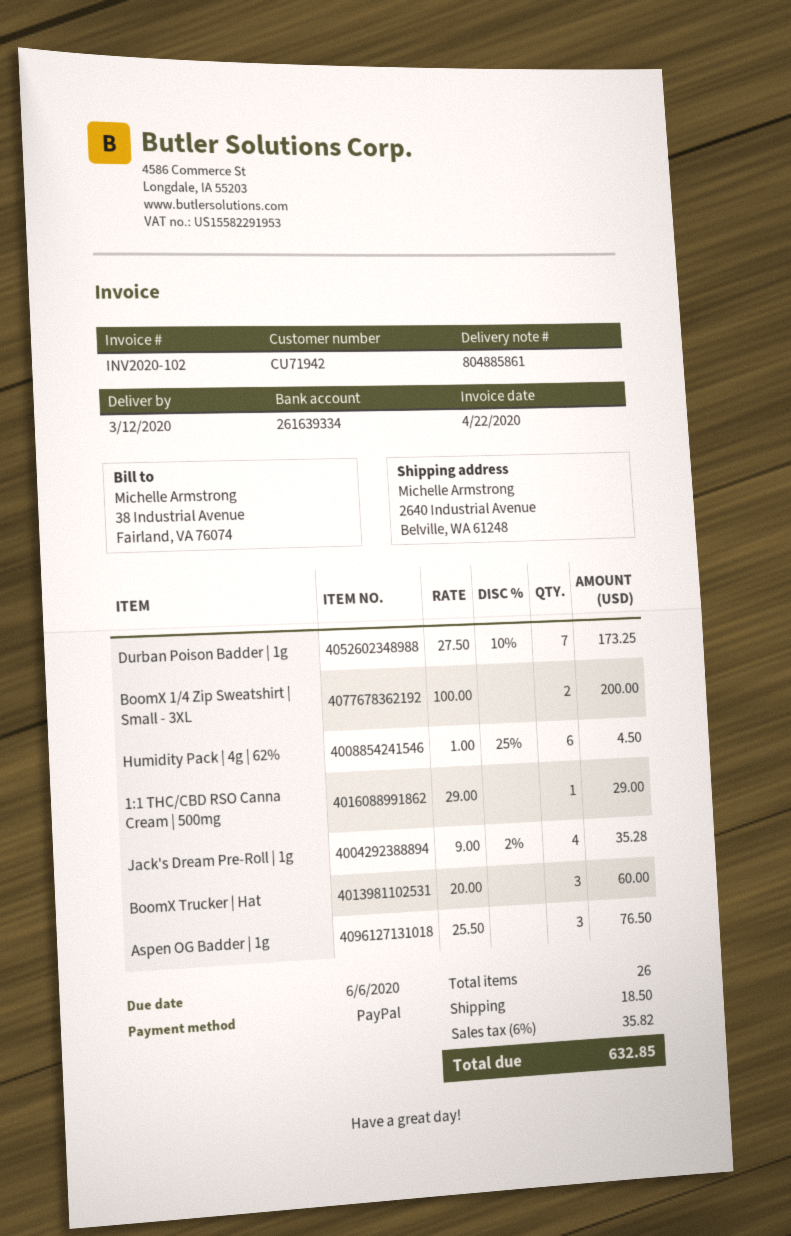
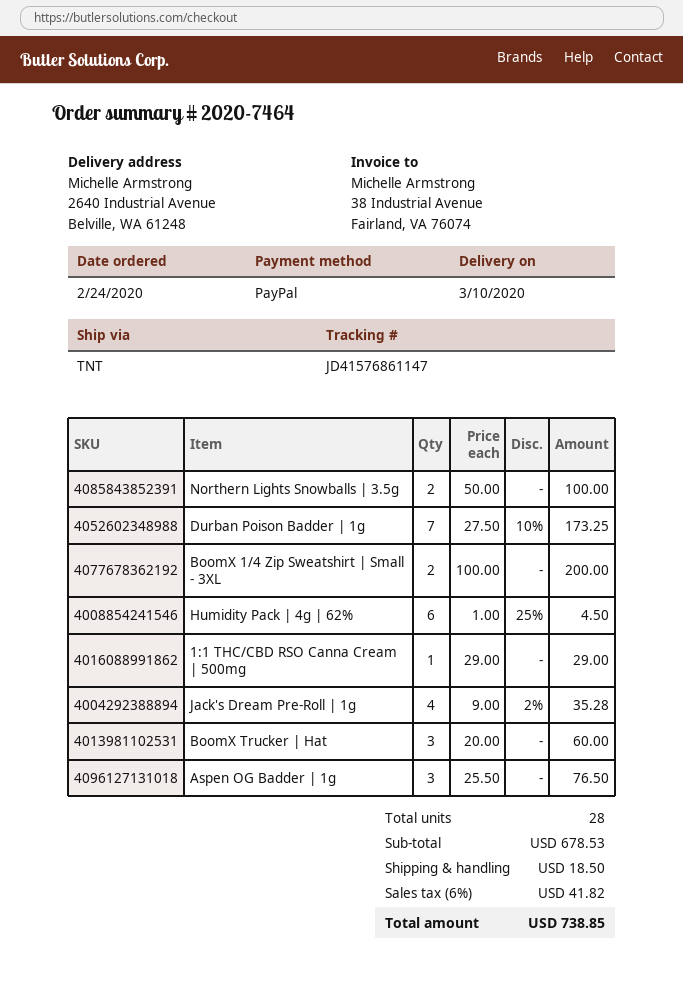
delivery date: 2020-03-12 -> 2020-03-10
Northern Lights Snowballs | 3.5g: none -> 2 x 50.00 = 100.00
total quantity: 26 -> 28
tax: 6% = 35.82 -> 6% = 41.82
total: 632.85 -> 738.85

